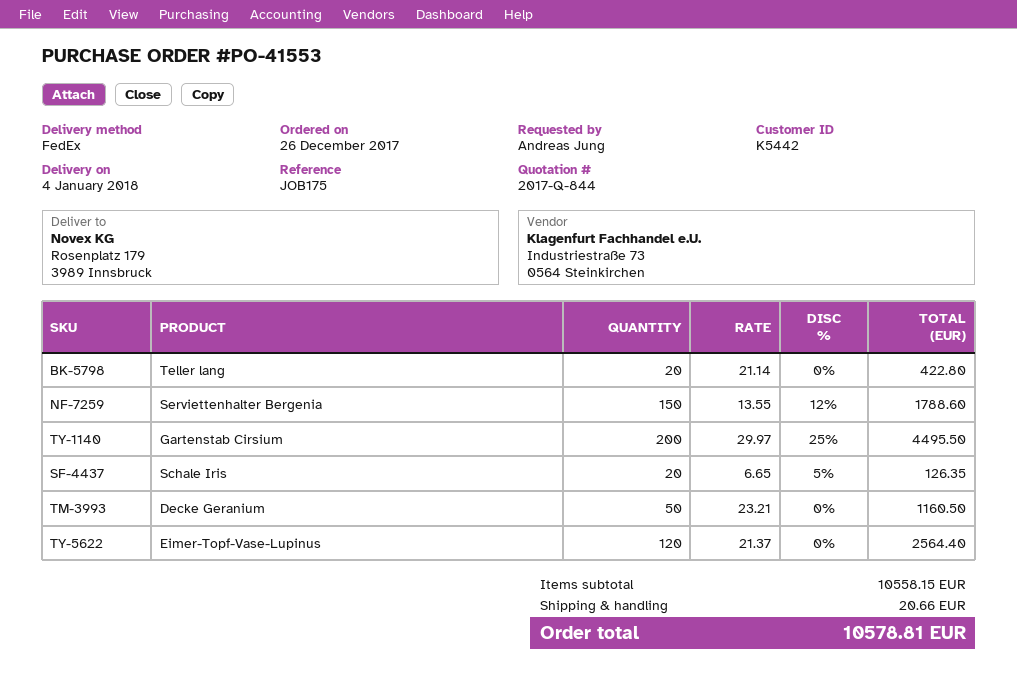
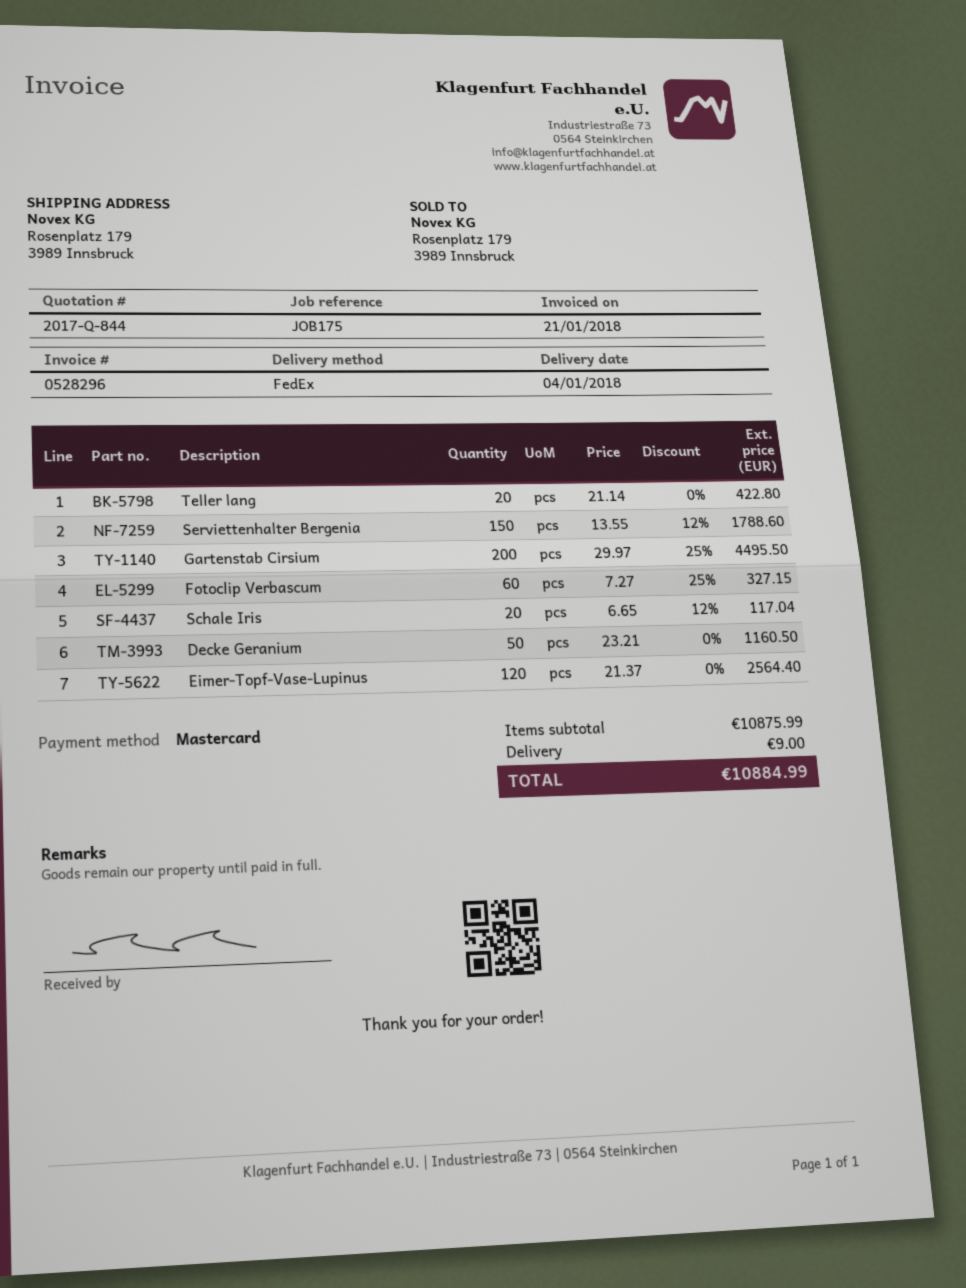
Schale Iris: 20 x 6.65 - 5% = 126.35 -> 20 x 6.65 - 12% = 117.04
Fotoclip Verbascum: none -> 60 x 7.27 - 25% = 327.15
subtotal: 10558.15 -> 10875.99
shipping: 20.66 -> 9.00
total: 10578.81 -> 10884.99

